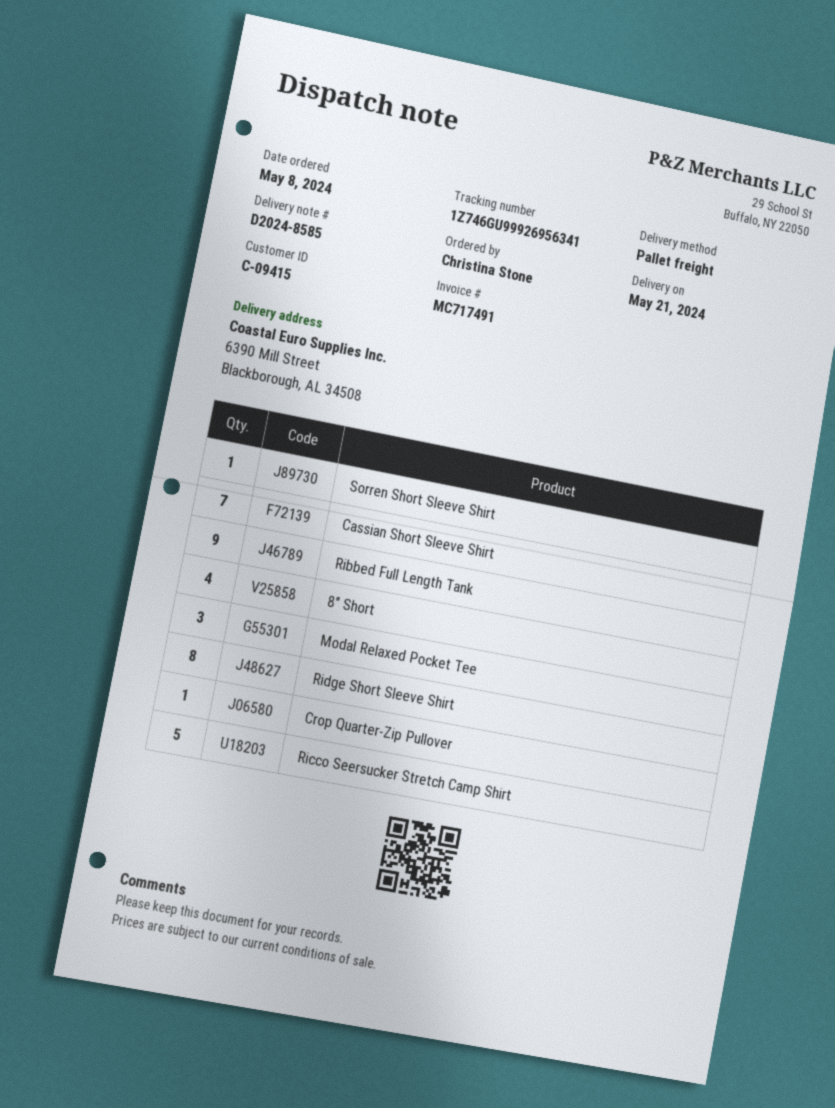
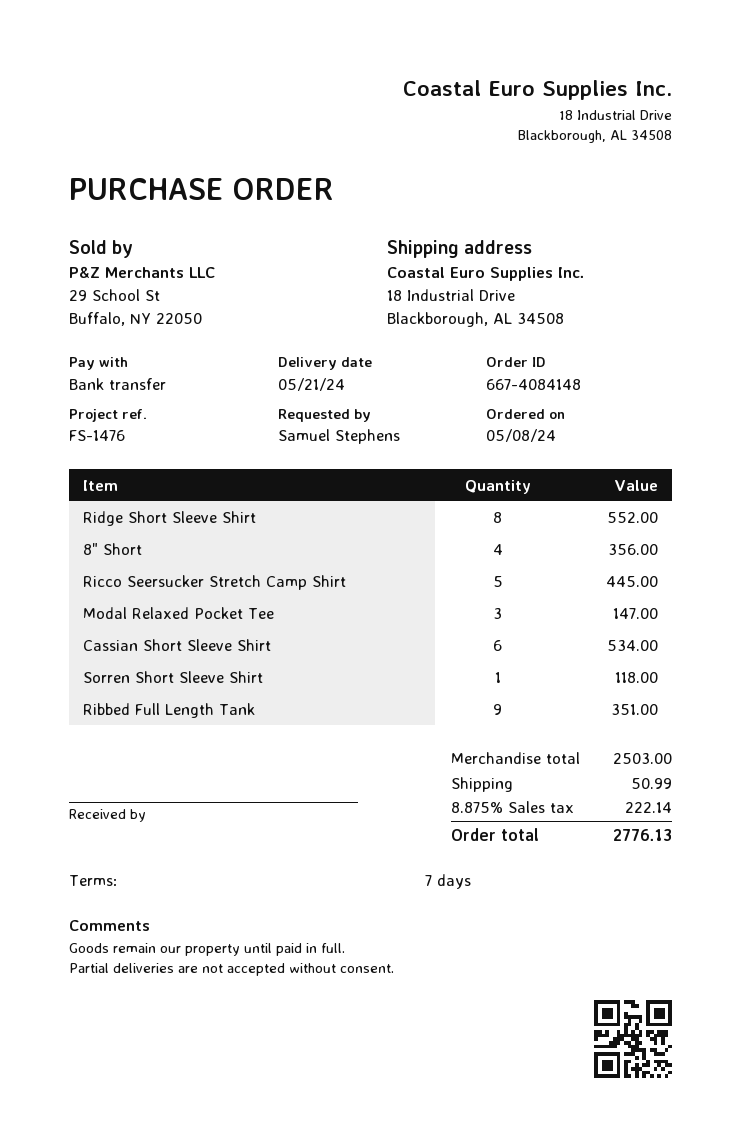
ordered by: Christina Stone -> Samuel Stephens
ship to: 6390 Mill Street, Blackborough, AL 34508 -> 18 Industrial Drive, Blackborough, AL 34508
Cassian Short Sleeve Shirt: 7 -> 6
Crop Quarter-Zip Pullover: 1 -> none

